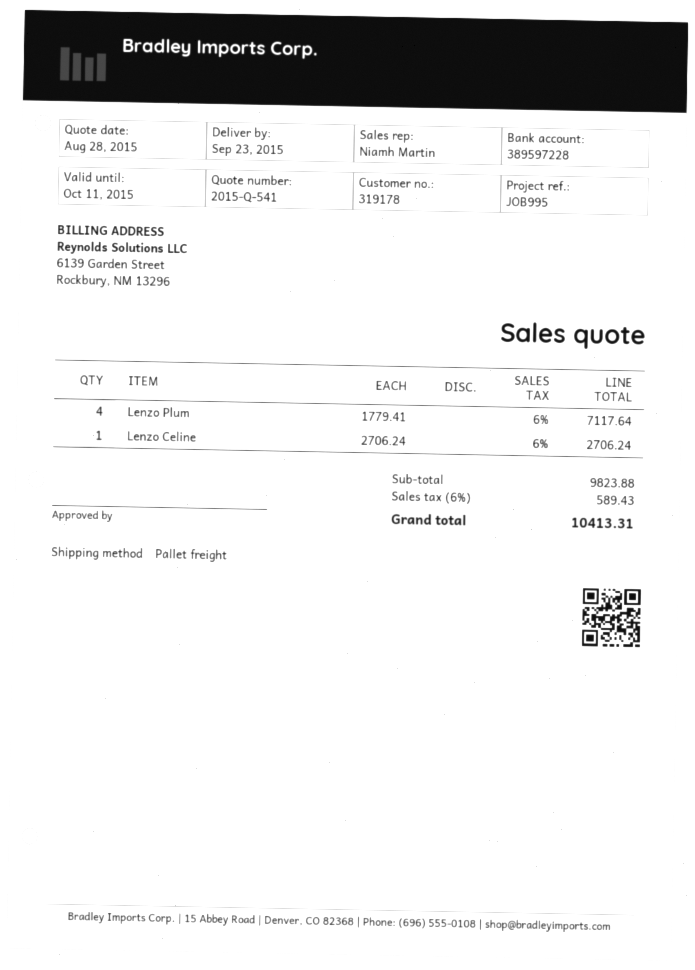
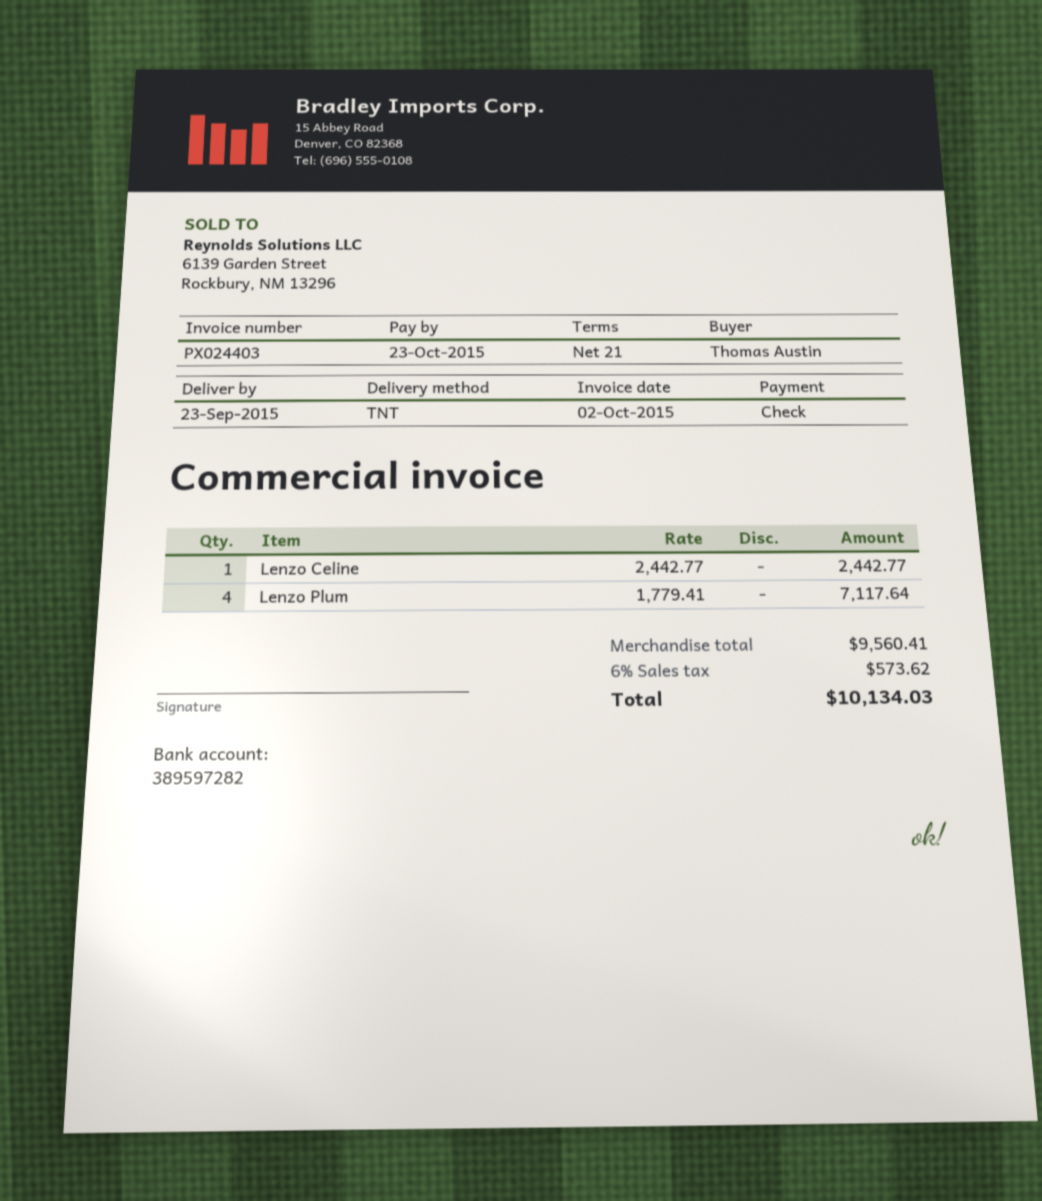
bank account: 389597228 -> 389597282
shipping method: pallet freight -> TNT
Lenzo Celine: 1 x 2706.24 = 2706.24 -> 1 x 2442.77 = 2442.77
subtotal: 9823.88 -> 9560.41
tax: 6% = 589.43 -> 6% = 573.62
total: 10413.31 -> 10134.03

